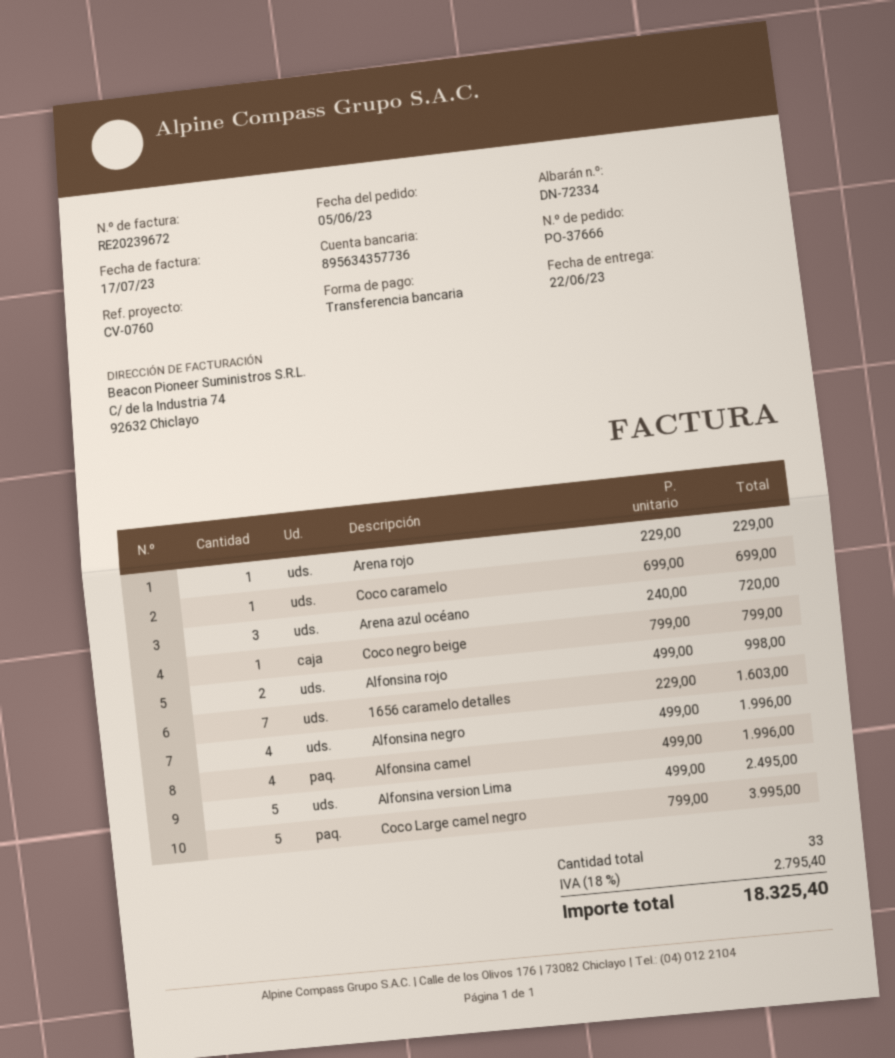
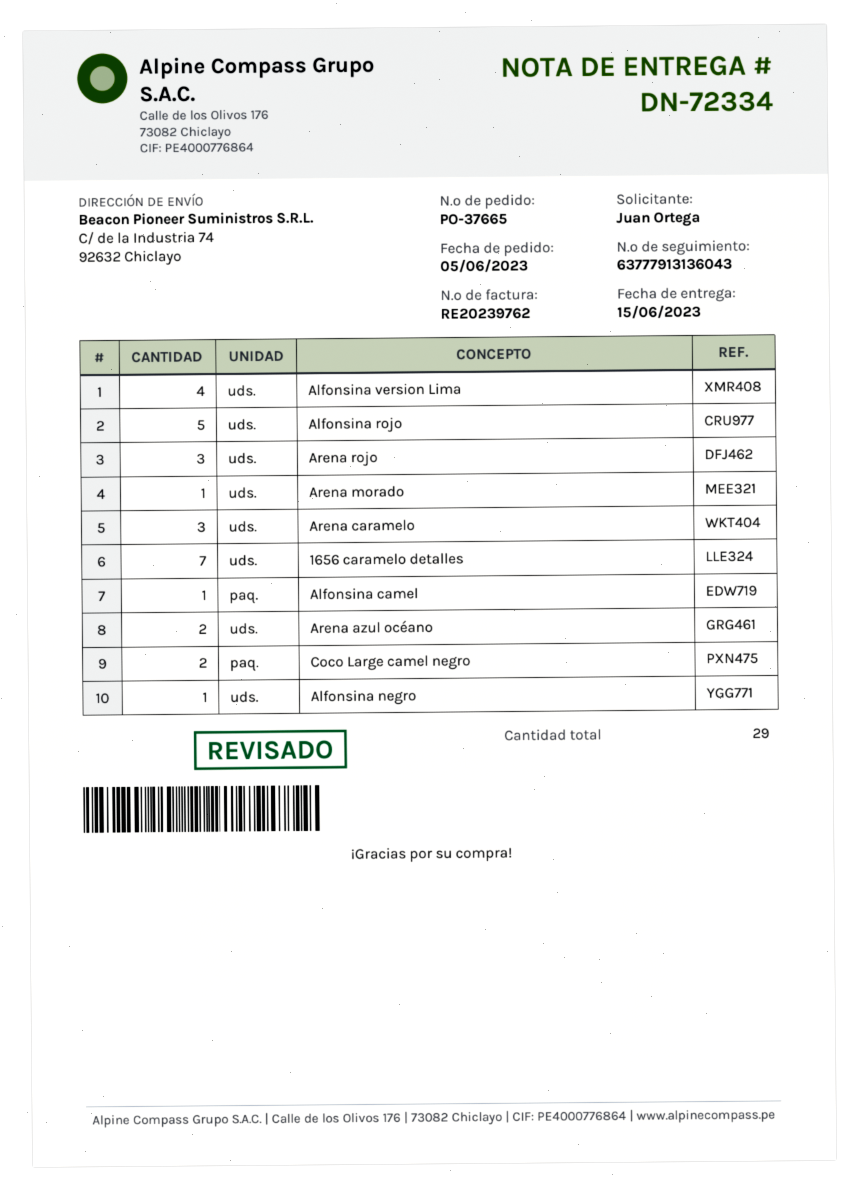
order number: PO-37666 -> PO-37665
delivery date: 2023-06-22 -> 2023-06-15
invoice number: RE20239672 -> RE20239762
Arena rojo: 1 -> 3
Coco caramelo: 1 -> none
Arena azul océano: 3 -> 2
Coco negro beige: 1 -> none
Alfonsina rojo: 2 -> 5
Alfonsina negro: 4 -> 1
Alfonsina camel: 4 -> 1
Alfonsina version Lima: 5 -> 4
Coco Large camel negro: 5 -> 2
Arena morado: none -> 1
Arena caramelo: none -> 3
total quantity: 33 -> 29

